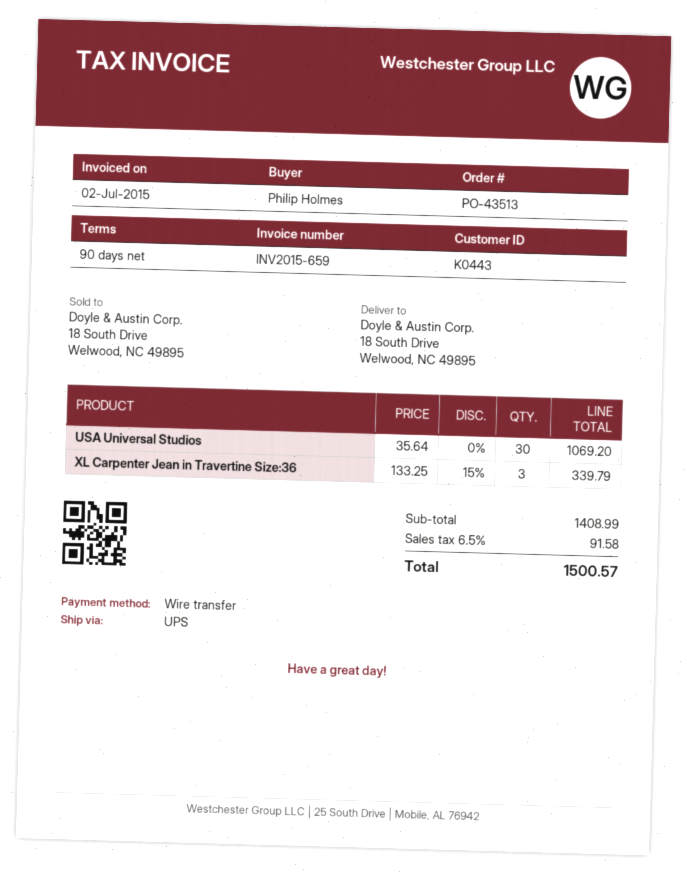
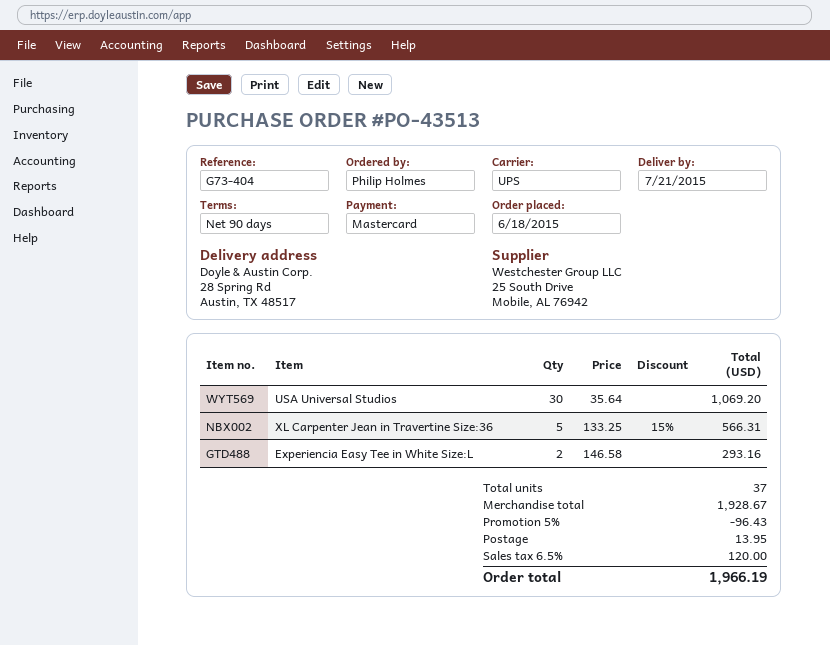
payment method: bank transfer -> Mastercard
ship to: 18 South Drive, Welwood, NC 49895 -> 28 Spring Rd, Austin, TX 48517
XL Carpenter Jean in Travertine Size:36: 3 x 133.25 - 15% = 339.79 -> 5 x 133.25 - 15% = 566.31
Experiencia Easy Tee in White Size:L: none -> 2 x 146.58 = 293.16
subtotal: 1408.99 -> 1928.67
discount: none -> 5% = 96.43
shipping: none -> 13.95
tax: 6.5% = 91.58 -> 6.5% = 120.00
total: 1500.57 -> 1966.19

